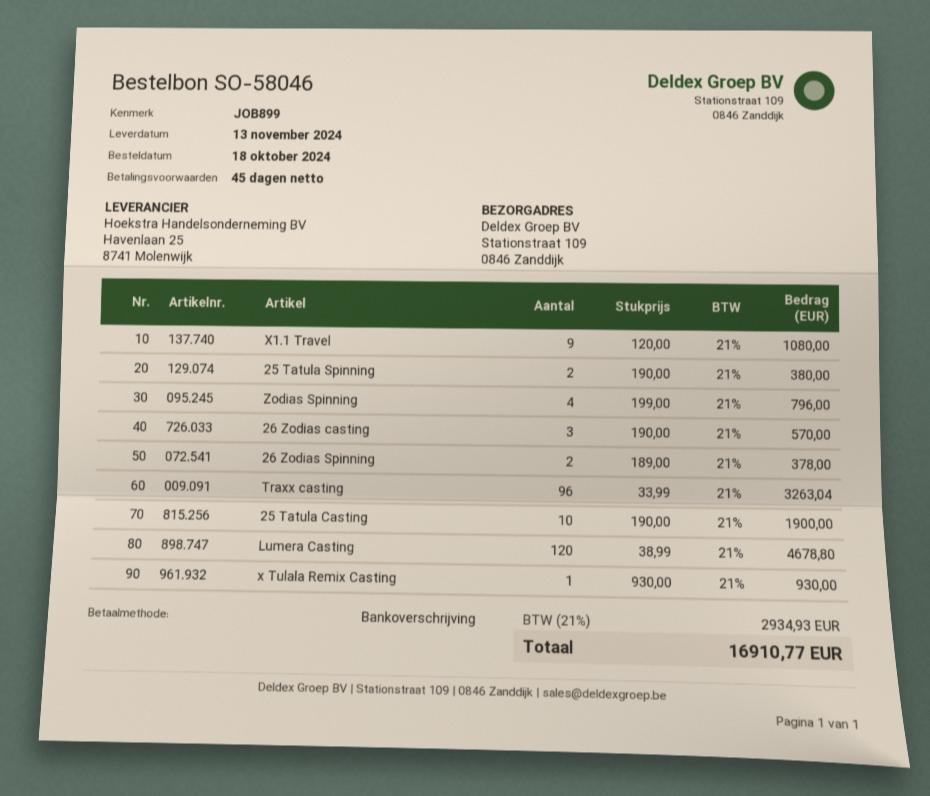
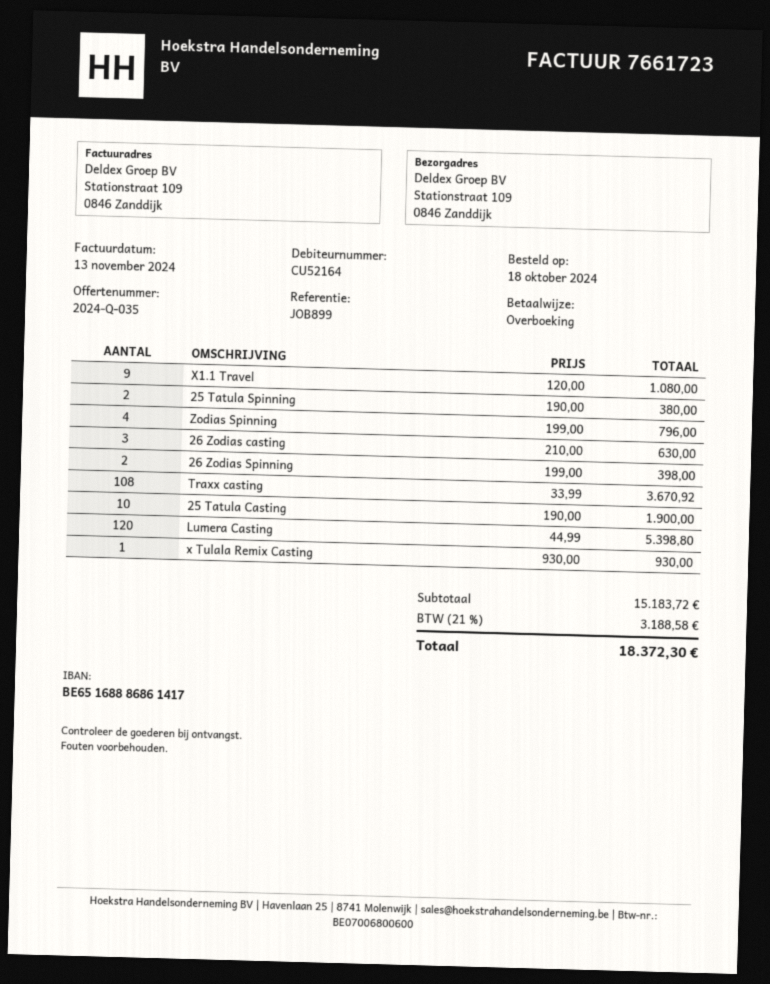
26 Zodias casting: 3 x 190.00 = 570.00 -> 3 x 210.00 = 630.00
26 Zodias Spinning: 2 x 189.00 = 378.00 -> 2 x 199.00 = 398.00
Traxx casting: 96 x 33.99 = 3263.04 -> 108 x 33.99 = 3670.92
Lumera Casting: 120 x 38.99 = 4678.80 -> 120 x 44.99 = 5398.80
tax: 21% = 2934.93 -> 21% = 3188.58
total: 16910.77 -> 18372.30

